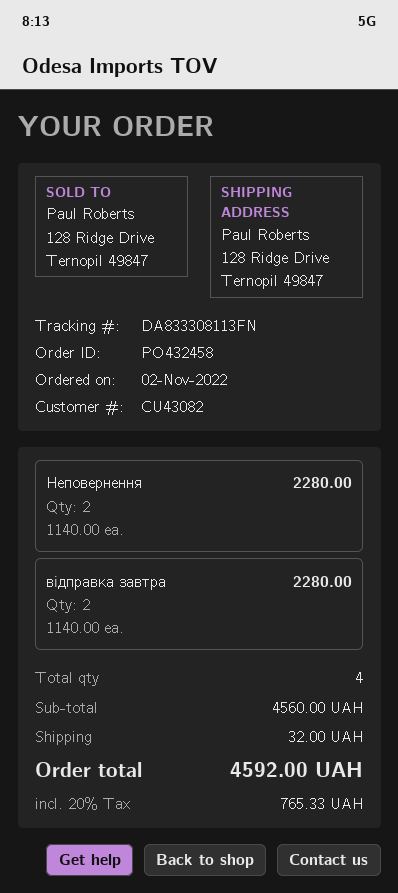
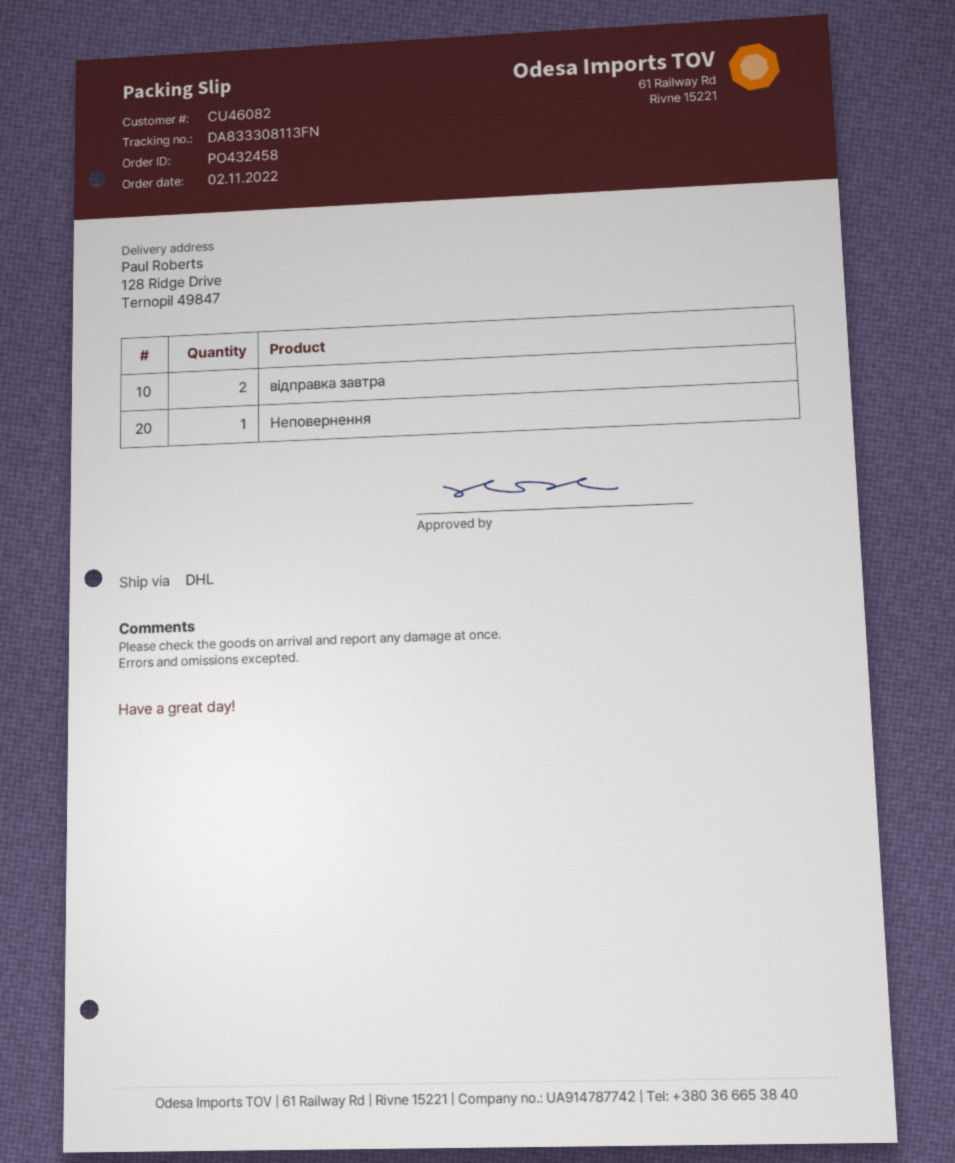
customer number: CU43082 -> CU46082
Неповернення: 2 -> 1

